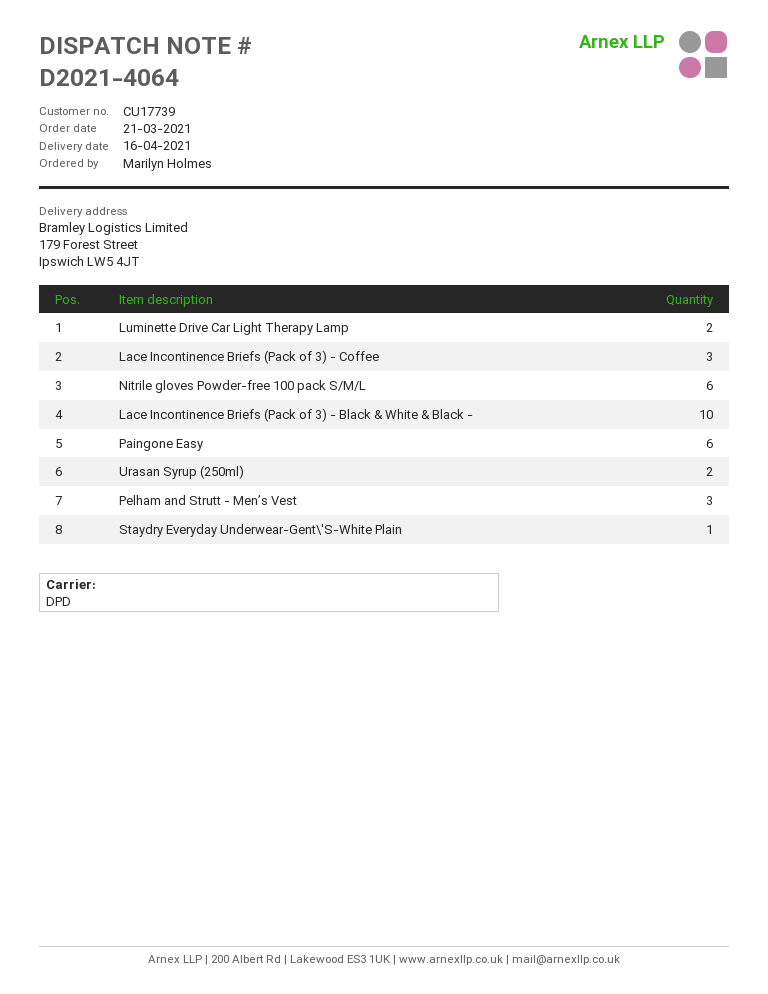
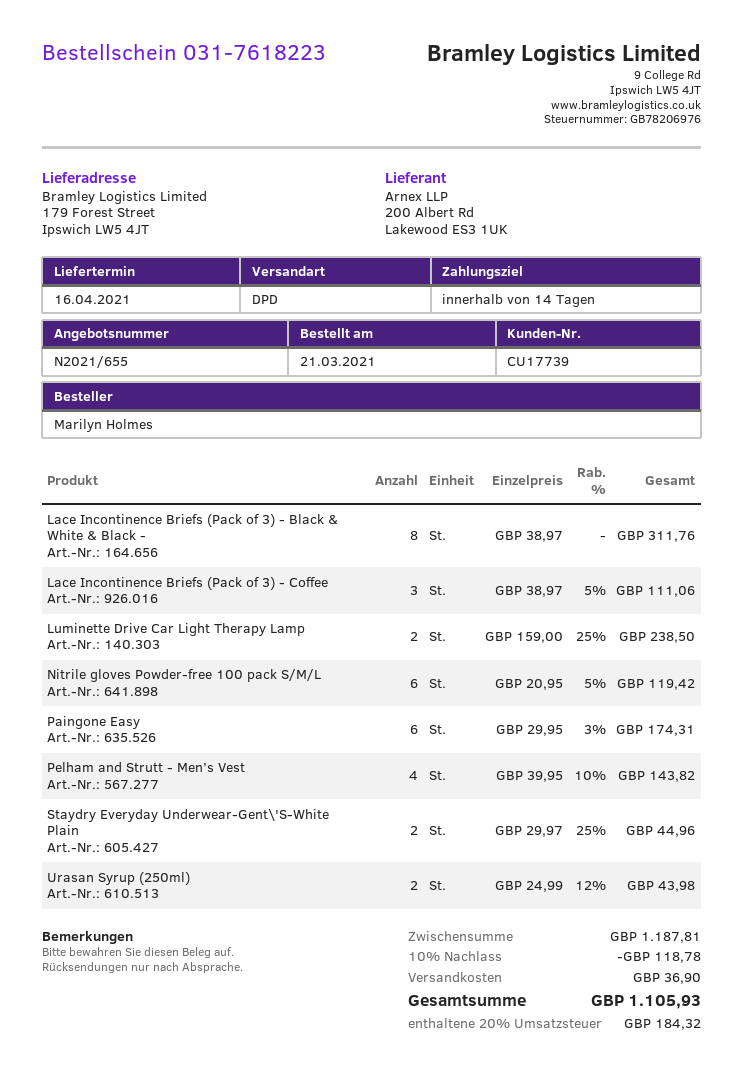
Lace Incontinence Briefs (Pack of 3) - Black & White & Black -: 10 -> 8
Pelham and Strutt - Men’s Vest: 3 -> 4
Staydry Everyday Underwear-Gent\'S-White Plain: 1 -> 2

